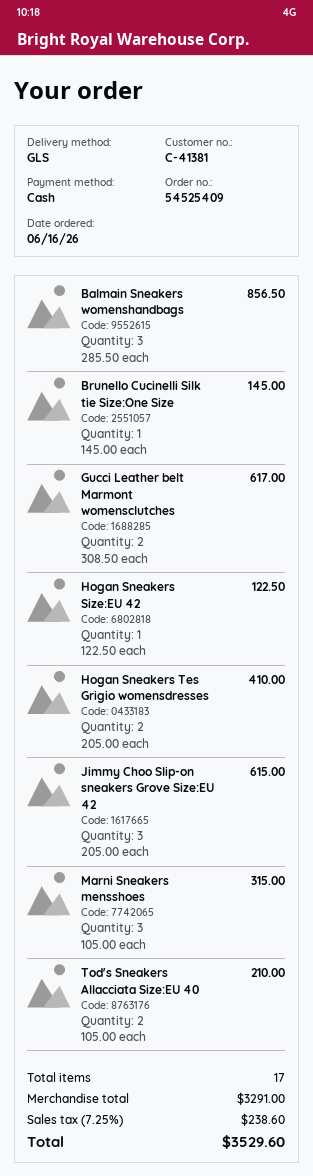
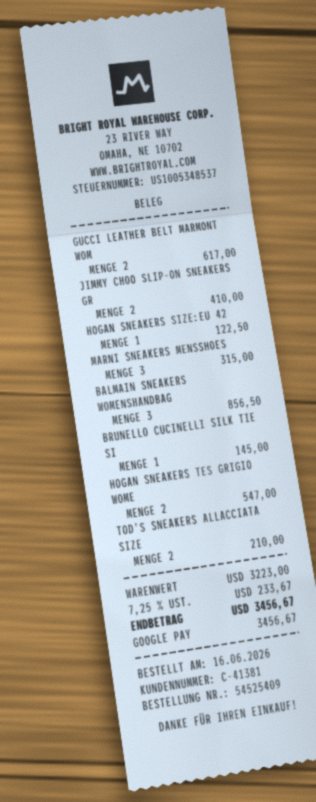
payment method: cash -> Google Pay
Hogan Sneakers Tes Grigio womensdresses: 2 for 410.00 -> 2 for 547.00
Jimmy Choo Slip-on sneakers Grove Size:EU 42: 3 for 615.00 -> 2 for 410.00
subtotal: 3291.00 -> 3223.00
tax: 7.25% = 238.60 -> 7.25% = 233.67
total: 3529.60 -> 3456.67

